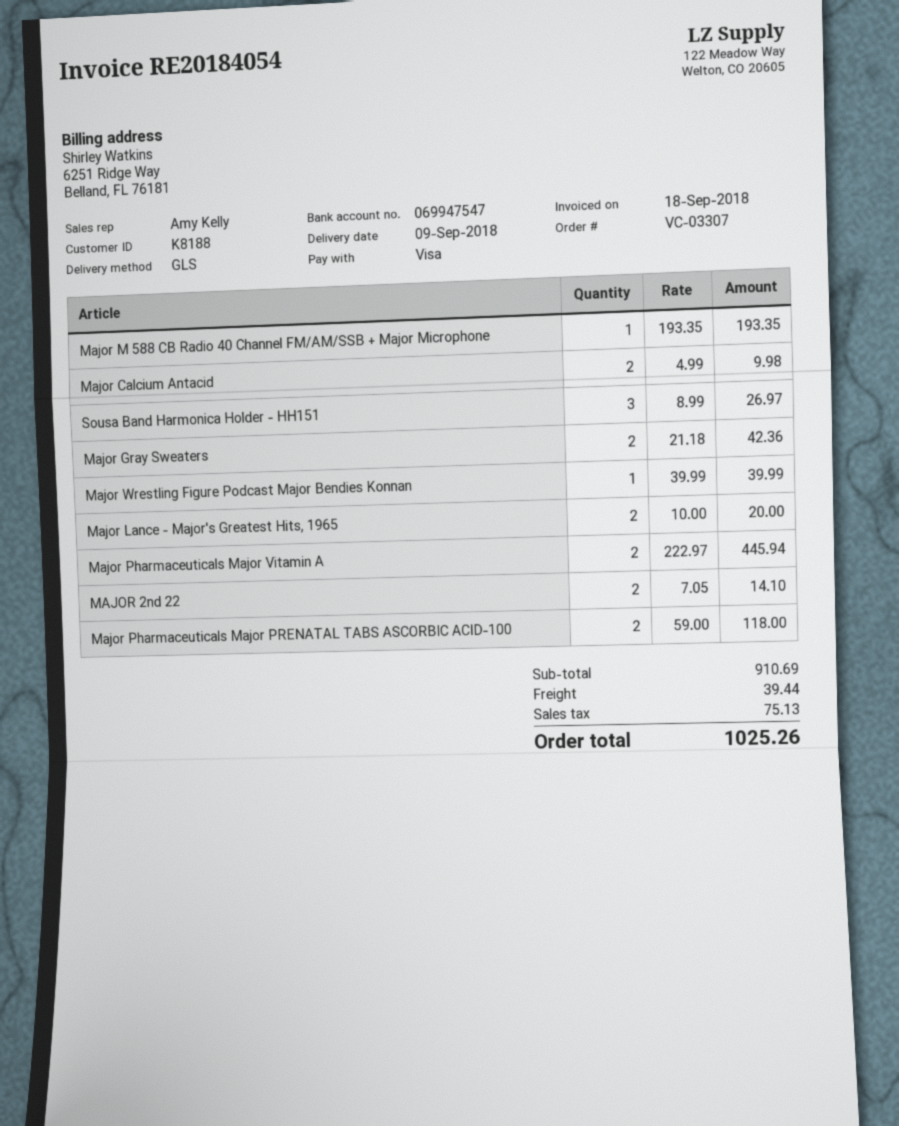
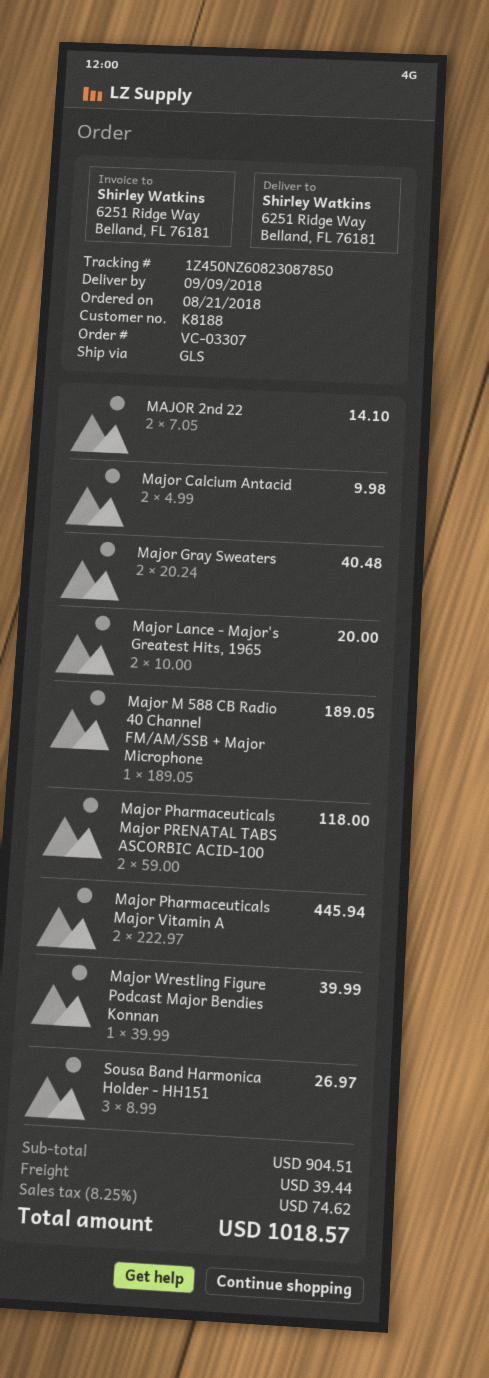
Major M 588 CB Radio 40 Channel FM/AM/SSB + Major Microphone: 1 x 193.35 = 193.35 -> 1 x 189.05 = 189.05
Major Gray Sweaters: 2 x 21.18 = 42.36 -> 2 x 20.24 = 40.48
subtotal: 910.69 -> 904.51
tax: 75.13 -> 74.62
total: 1025.26 -> 1018.57

